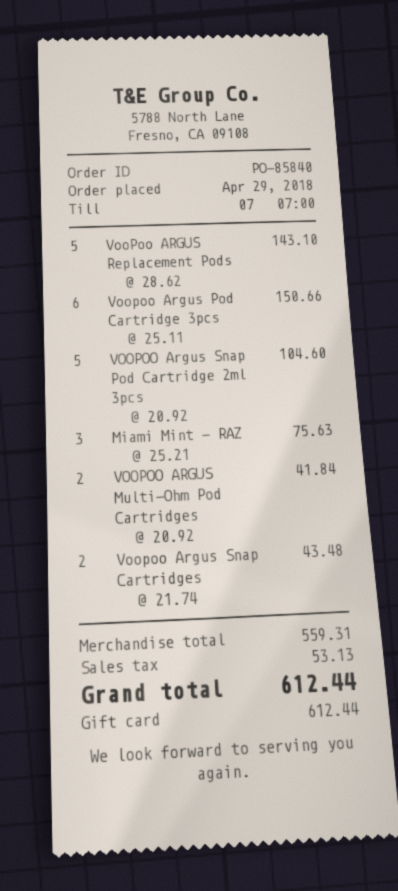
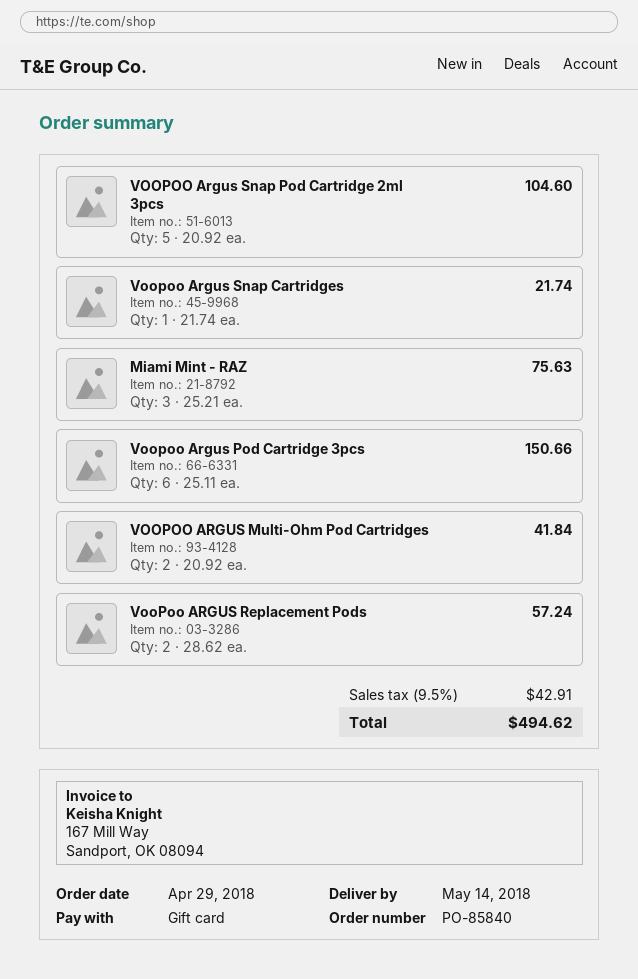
VooPoo ARGUS Replacement Pods: 5 x 28.62 = 143.10 -> 2 x 28.62 = 57.24
Voopoo Argus Snap Cartridges: 2 x 21.74 = 43.48 -> 1 x 21.74 = 21.74
tax: 53.13 -> 42.91
total: 612.44 -> 494.62

